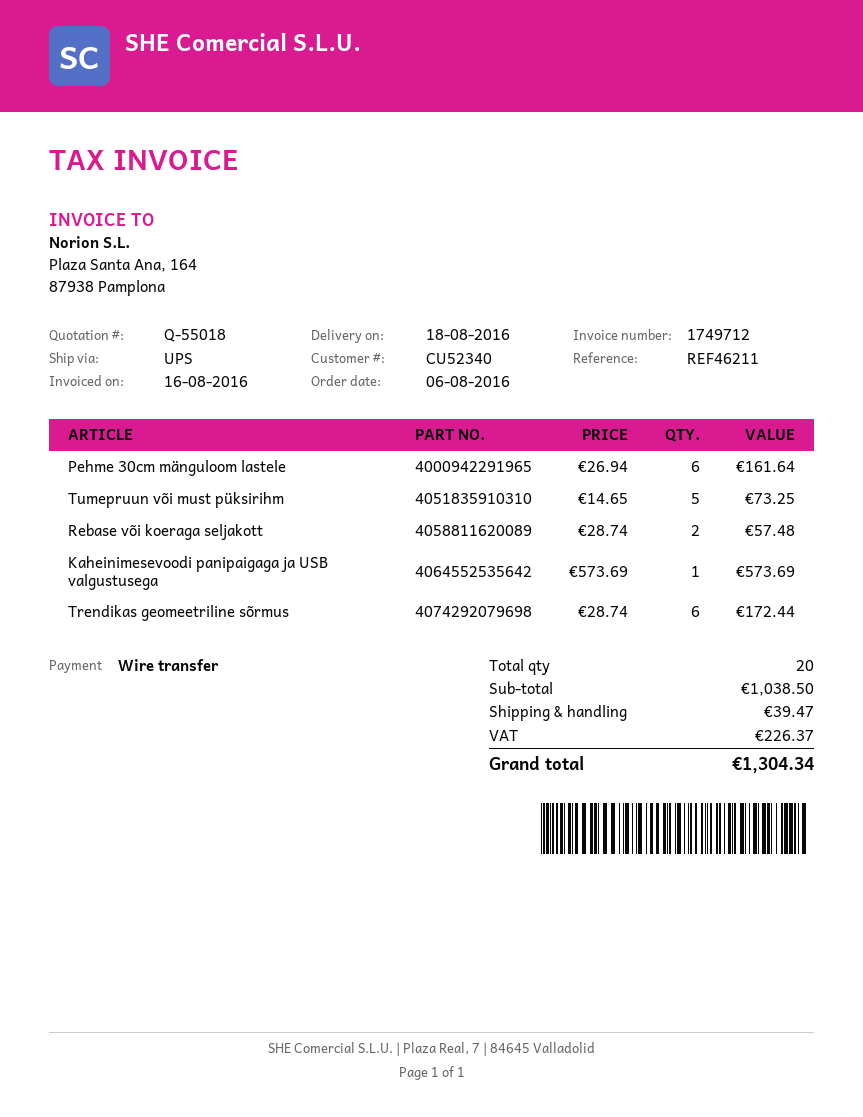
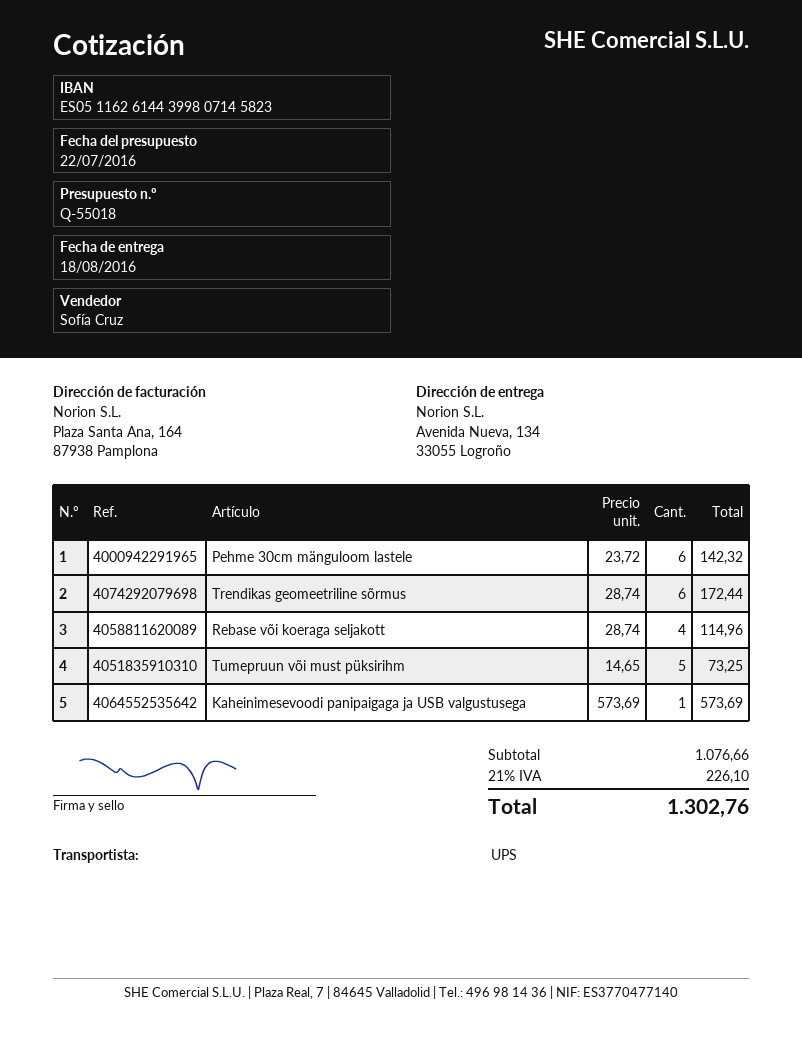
Pehme 30cm mänguloom lastele: 6 x 26.94 = 161.64 -> 6 x 23.72 = 142.32
Rebase või koeraga seljakott: 2 x 28.74 = 57.48 -> 4 x 28.74 = 114.96
subtotal: 1038.50 -> 1076.66
shipping: 39.47 -> none
tax: 226.37 -> 226.10
total: 1304.34 -> 1302.76

